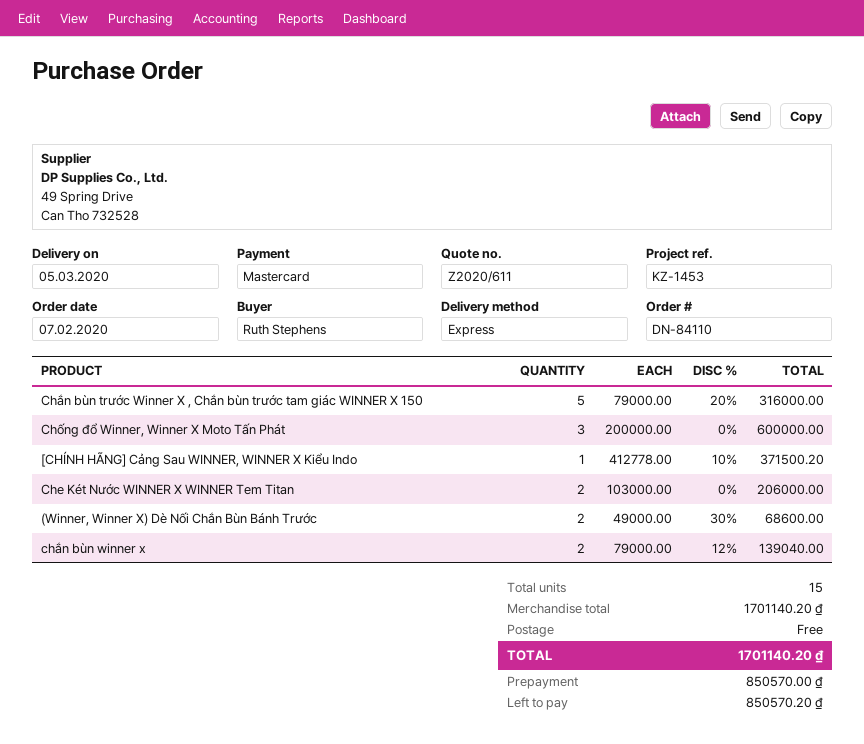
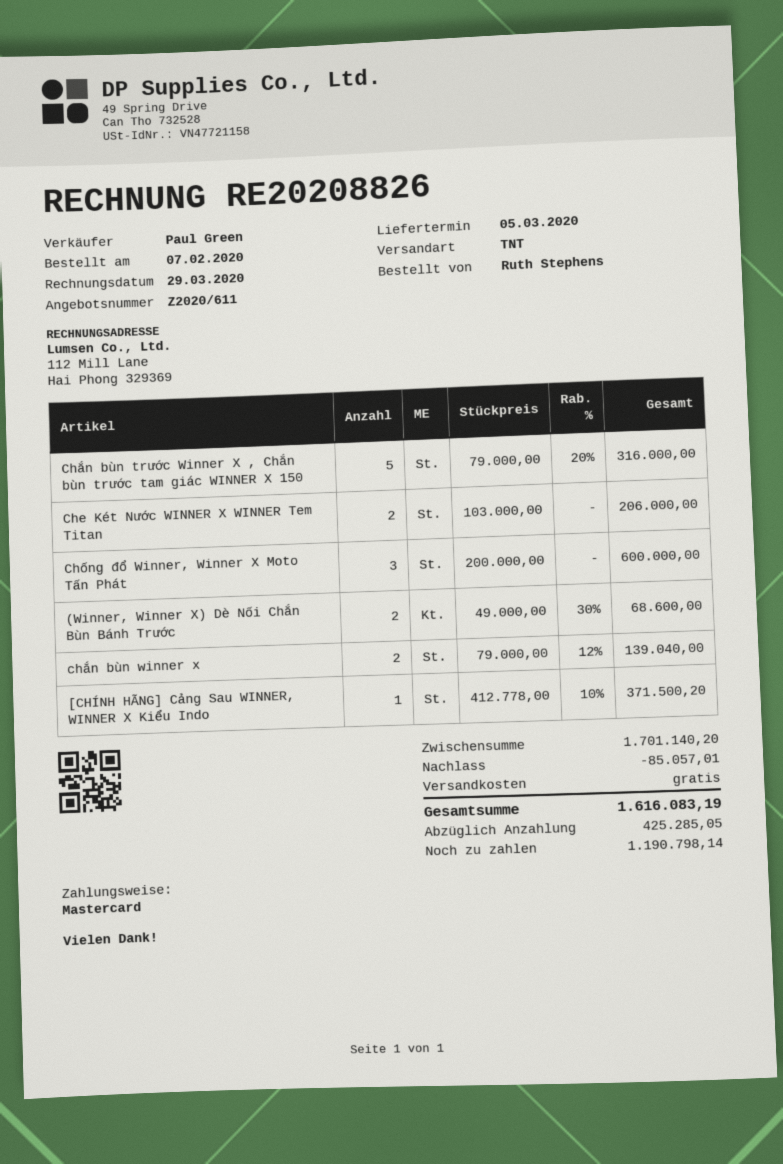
shipping method: express -> TNT
discount: none -> 85057.01
total: 1701140.20 -> 1616083.19
deposit: 850570.00 -> 425285.05
balance: 850570.20 -> 1190798.14

